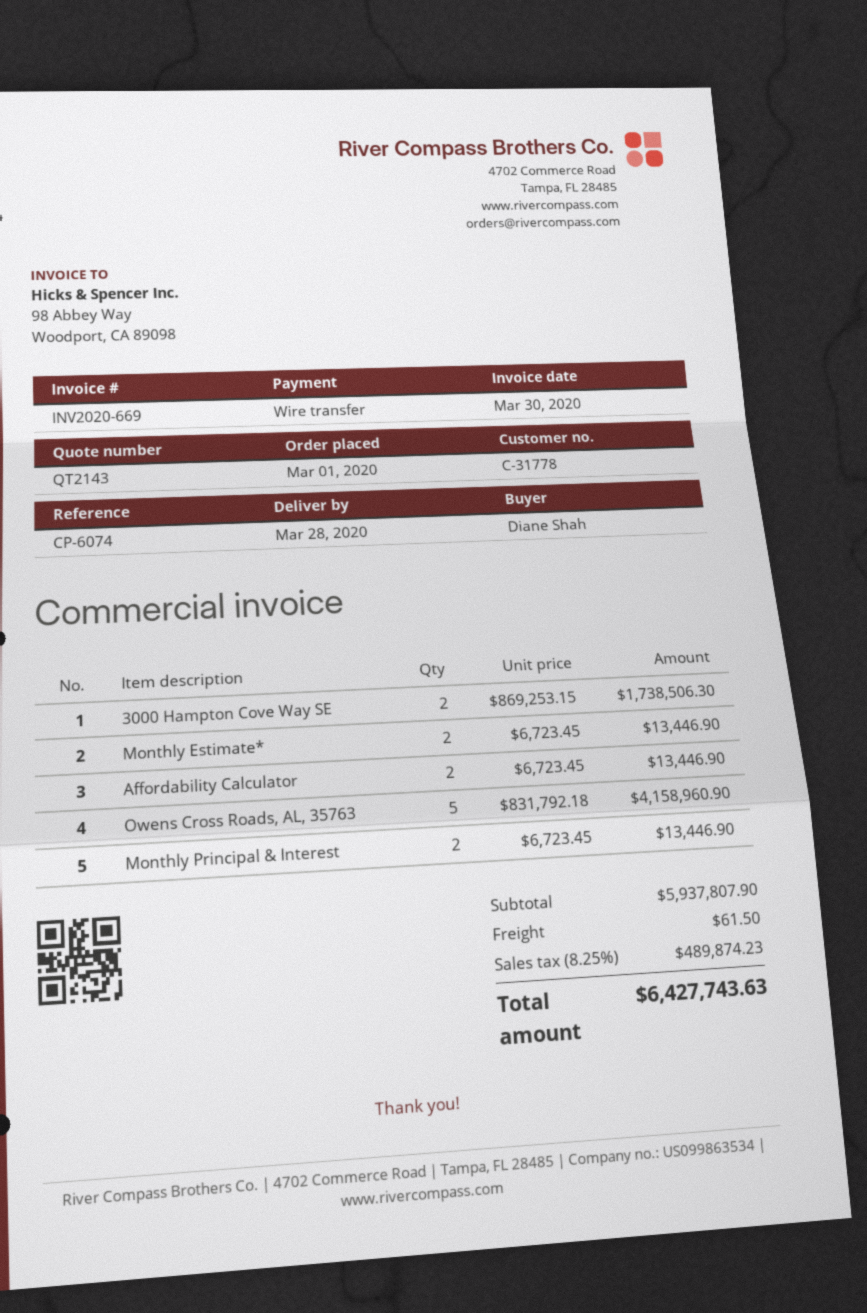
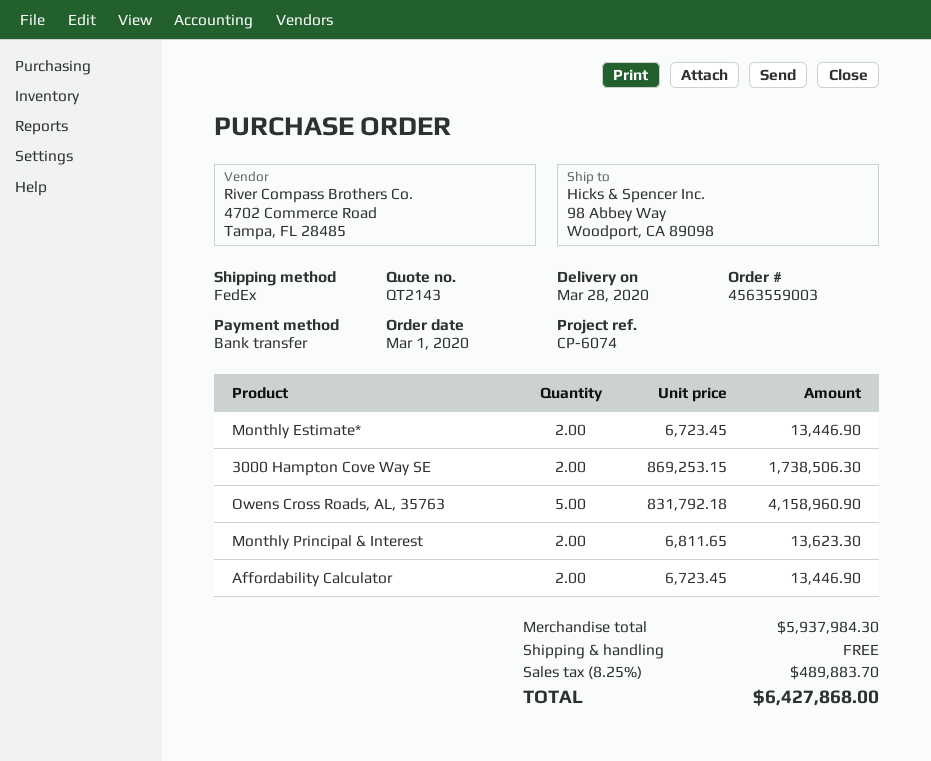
Monthly Principal & Interest: 2 x 6723.45 = 13446.90 -> 2 x 6811.65 = 13623.30
subtotal: 5937807.90 -> 5937984.30
shipping: 61.50 -> 0.00
tax: 8.25% = 489874.23 -> 8.25% = 489883.70
total: 6427743.63 -> 6427868.00

